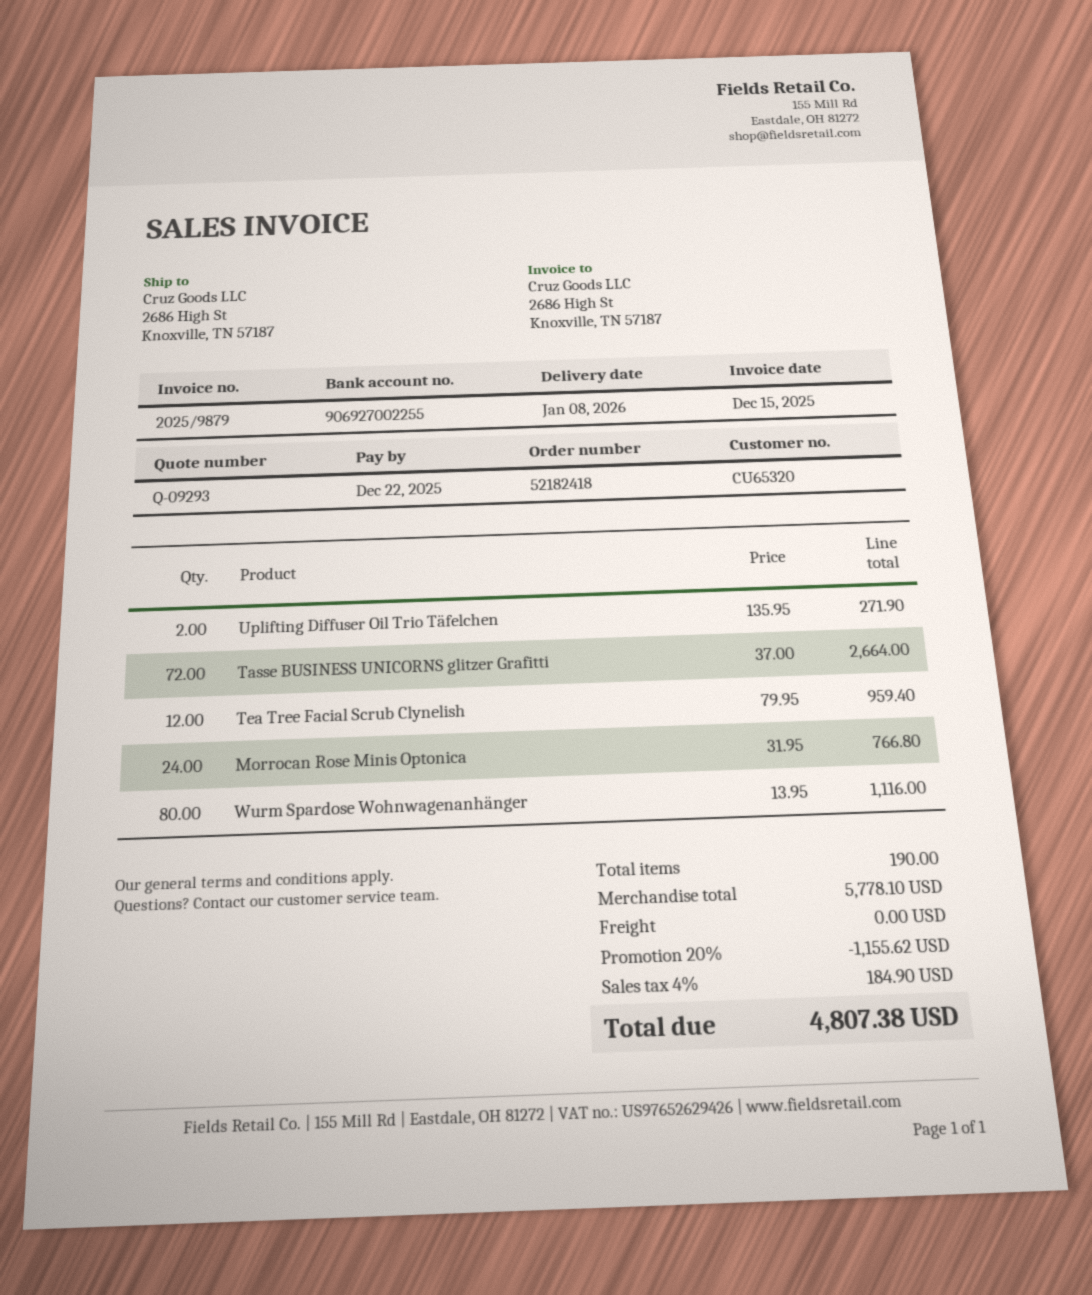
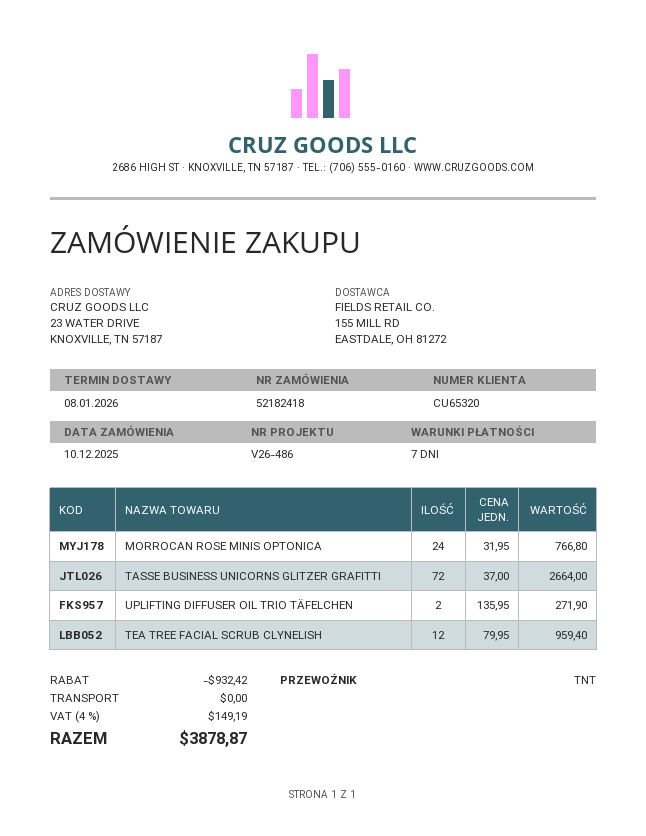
ship to: 2686 High St, Knoxville, TN 57187 -> 23 WATER DRIVE, KNOXVILLE, TN 57187
Wurm Spardose Wohnwagenanhänger: 80 x 13.95 = 1116.00 -> none
discount: 1155.62 -> 932.42
tax: 4% = 184.90 -> 4% = 149.19
total: 4807.38 -> 3878.87

